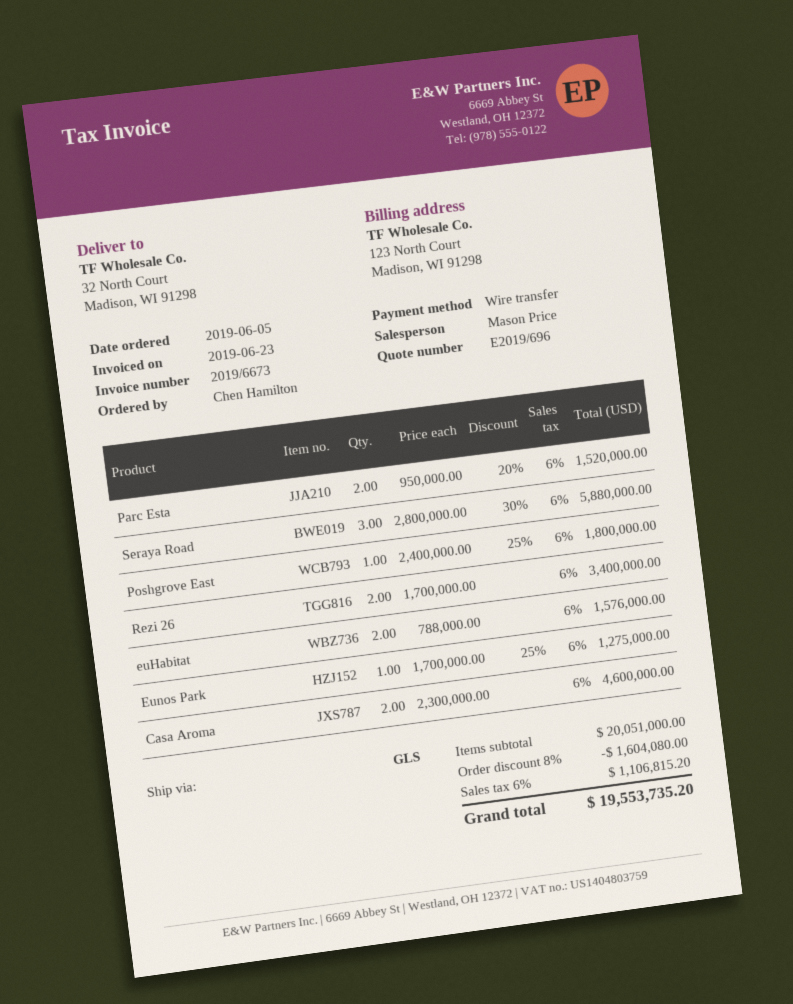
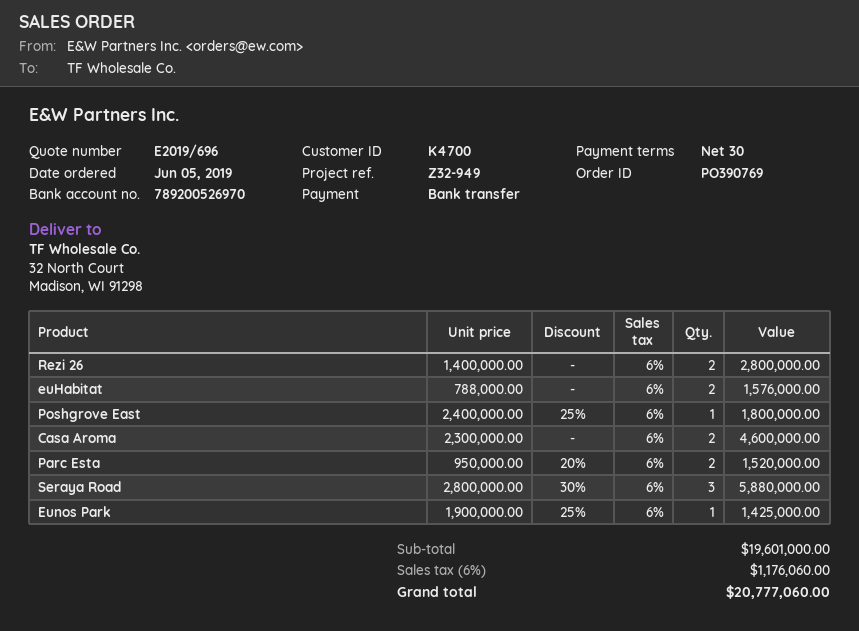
Rezi 26: 2 x 1700000.00 = 3400000.00 -> 2 x 1400000.00 = 2800000.00
Eunos Park: 1 x 1700000.00 - 25% = 1275000.00 -> 1 x 1900000.00 - 25% = 1425000.00
subtotal: 20051000.00 -> 19601000.00
discount: 8% = 1604080.00 -> none
tax: 6% = 1106815.20 -> 6% = 1176060.00
total: 19553735.20 -> 20777060.00

